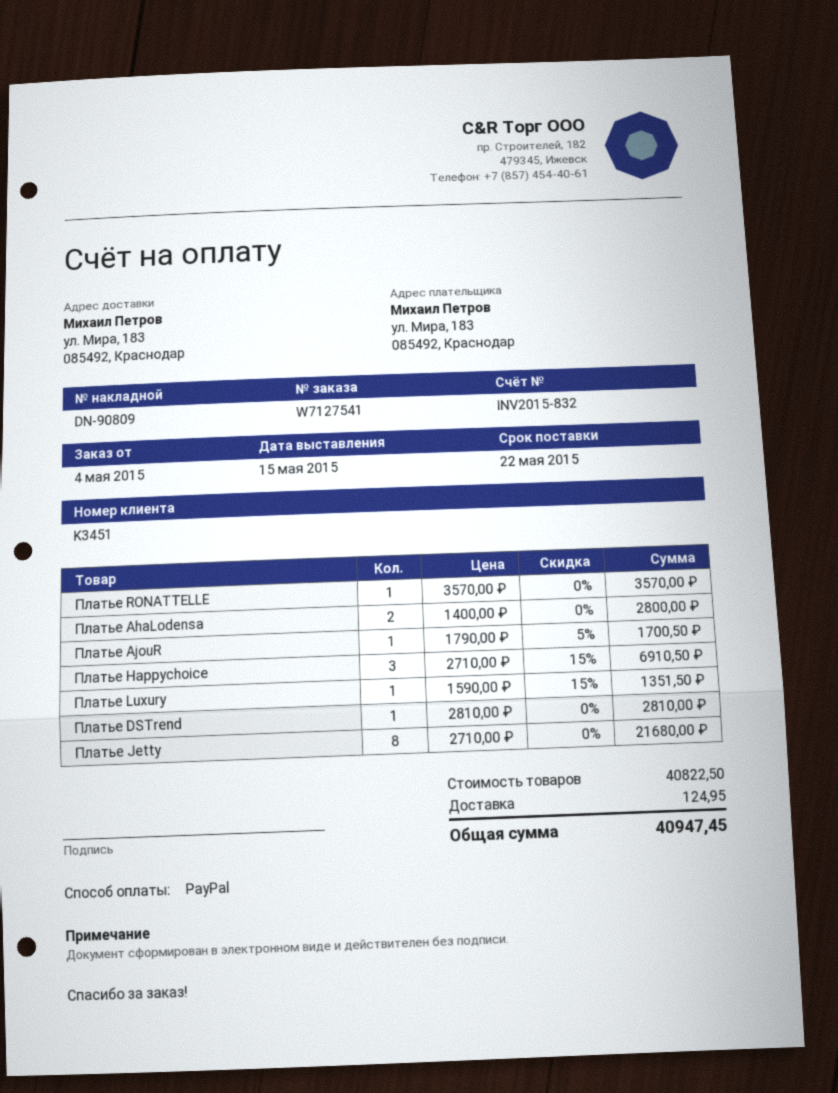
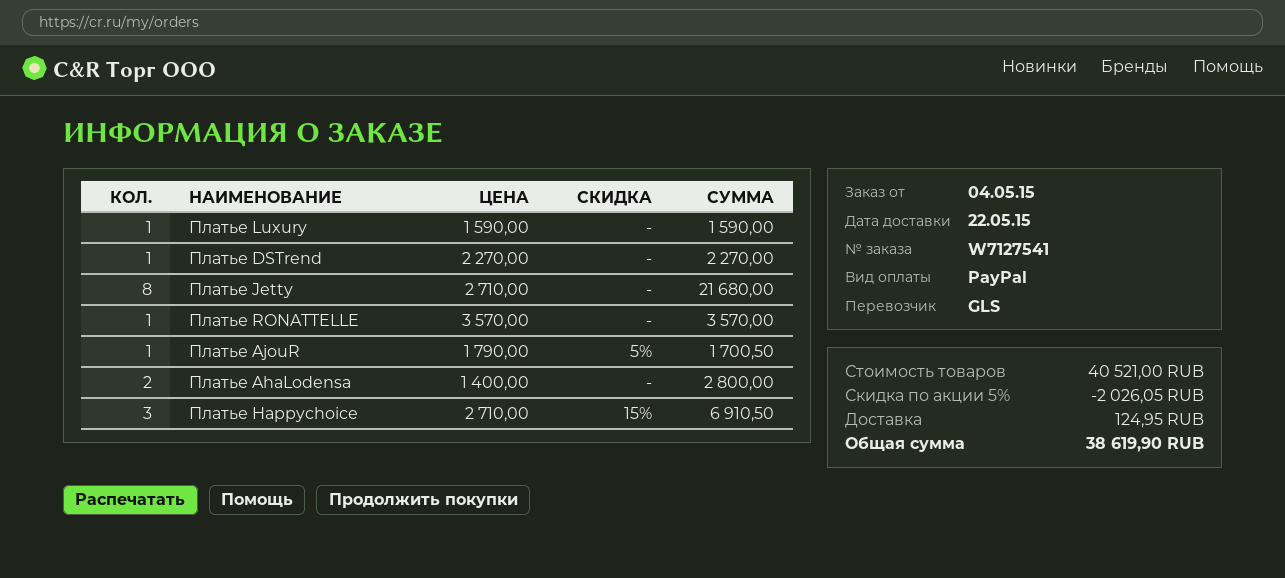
Платье Luxury: 1 x 1590.00 - 15% = 1351.50 -> 1 x 1590.00 = 1590.00
Платье DSTrend: 1 x 2810.00 = 2810.00 -> 1 x 2270.00 = 2270.00
subtotal: 40822.50 -> 40521.00
discount: none -> 5% = 2026.05
total: 40947.45 -> 38619.90

